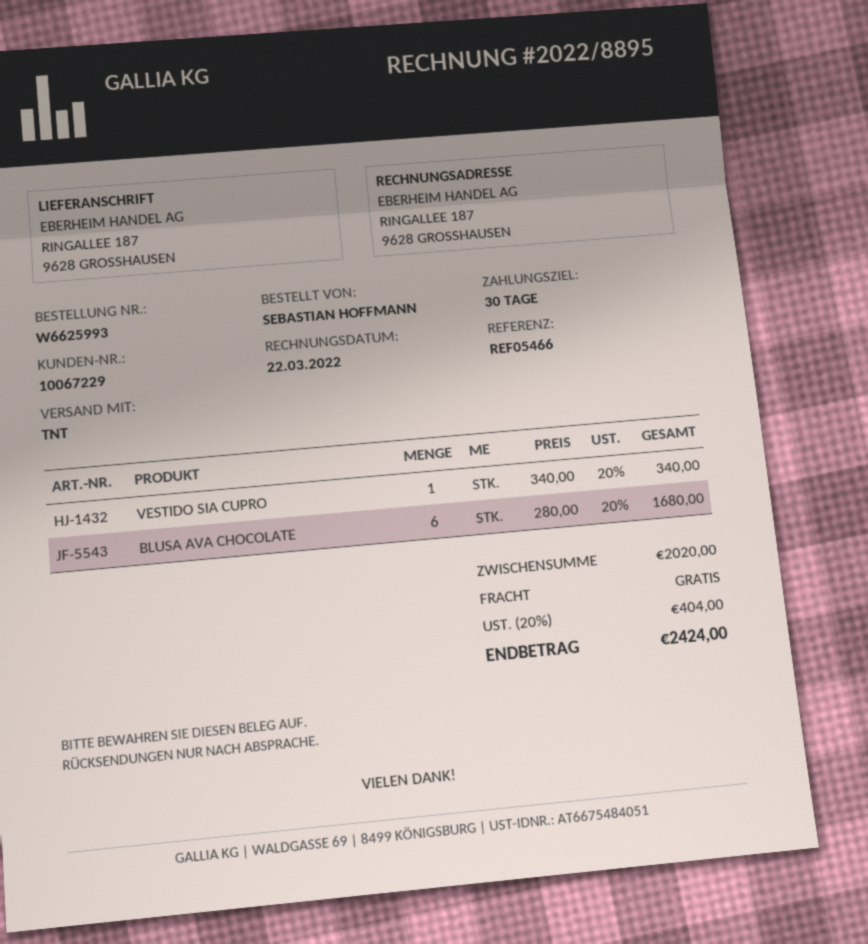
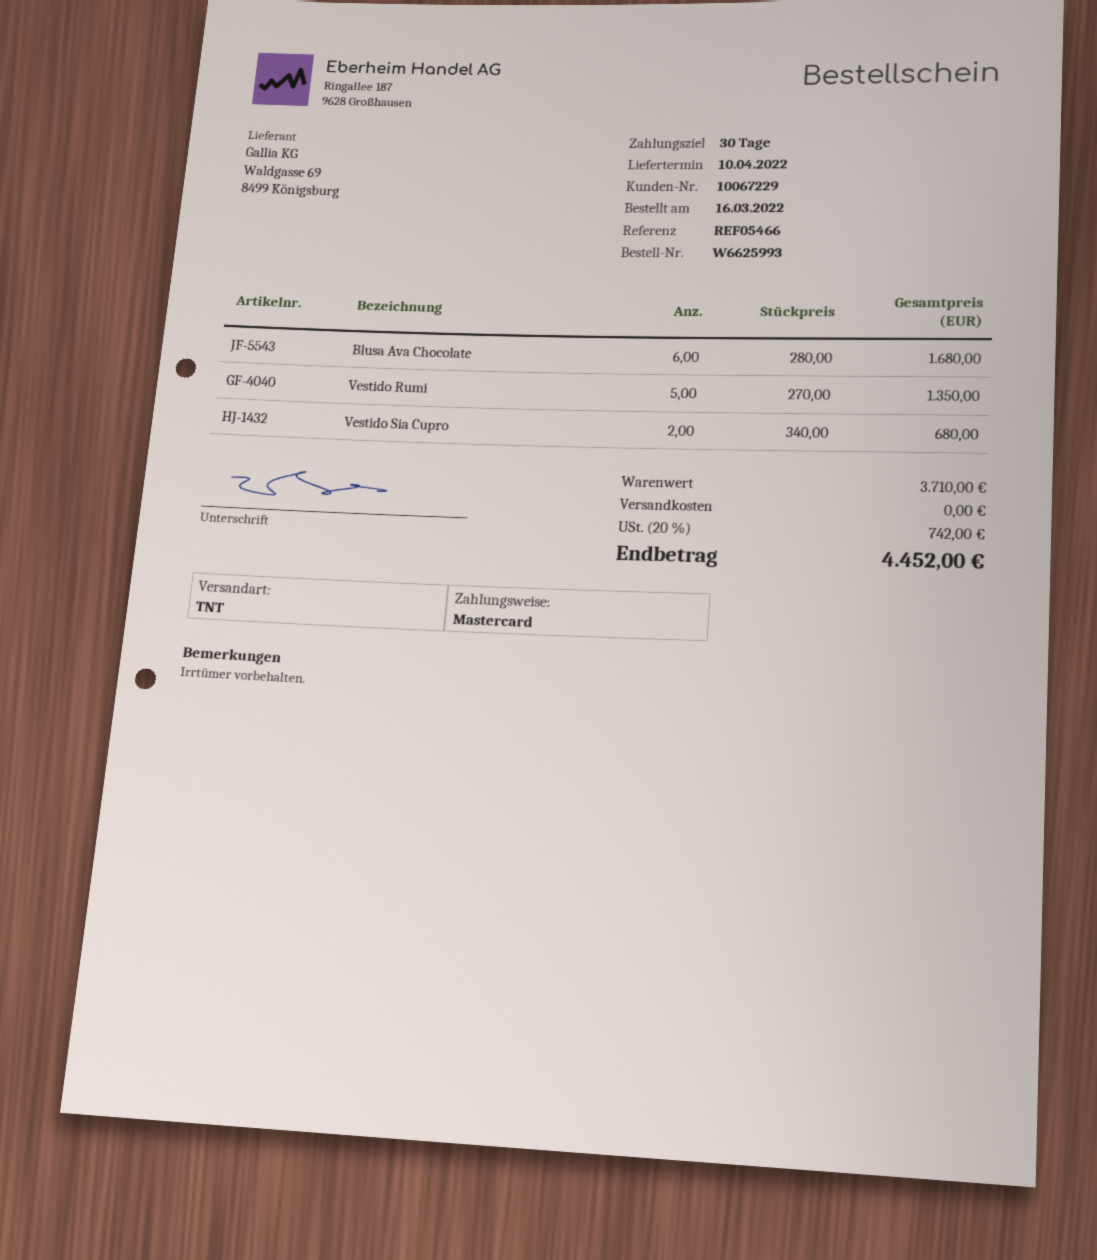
VESTIDO SIA CUPRO: 1 x 340.00 = 340.00 -> 2 x 340.00 = 680.00
Vestido Rumi: none -> 5 x 270.00 = 1350.00
subtotal: 2020.00 -> 3710.00
tax: 20% = 404.00 -> 20% = 742.00
total: 2424.00 -> 4452.00

